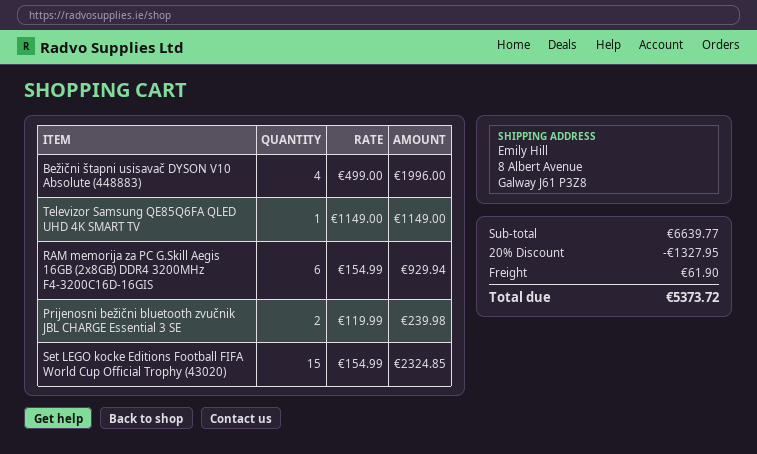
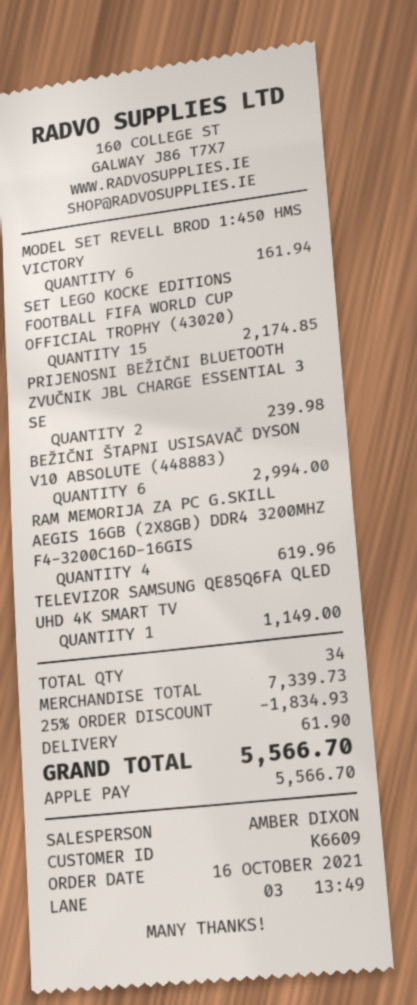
Bežični štapni usisavač DYSON V10 Absolute (448883): 4 for 1996.00 -> 6 for 2994.00
RAM memorija za PC G.Skill Aegis 16GB (2x8GB) DDR4 3200MHz F4-3200C16D-16GIS: 6 for 929.94 -> 4 for 619.96
Set LEGO kocke Editions Football FIFA World Cup Official Trophy (43020): 15 for 2324.85 -> 15 for 2174.85
MODEL SET REVELL BROD 1:450 HMS VICTORY: none -> 6 for 161.94
subtotal: 6639.77 -> 7339.73
discount: 20% = 1327.95 -> 25% = 1834.93
total: 5373.72 -> 5566.70

